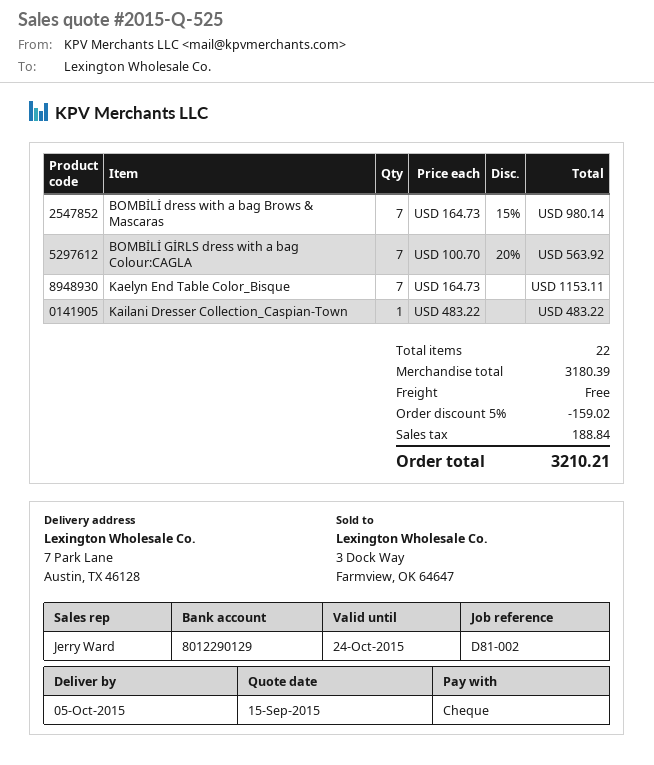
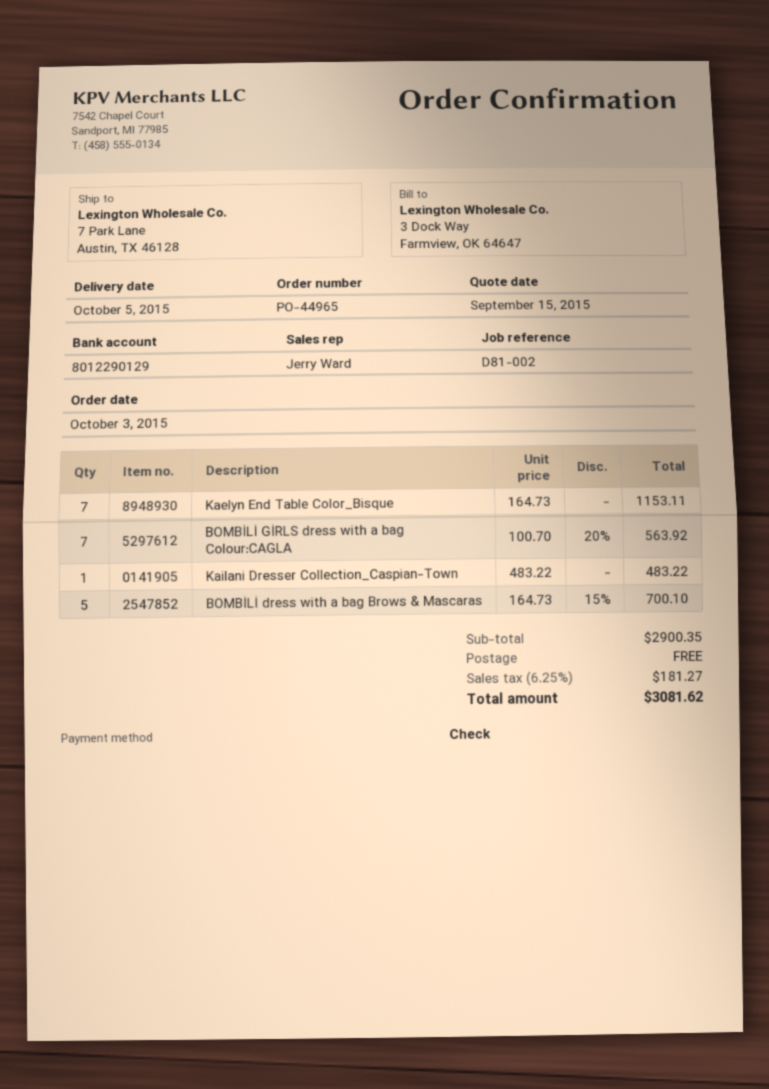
BOMBİLİ dress with a bag Brows & Mascaras: 7 x 164.73 - 15% = 980.14 -> 5 x 164.73 - 15% = 700.10
subtotal: 3180.39 -> 2900.35
discount: 5% = 159.02 -> none
tax: 188.84 -> 181.27
total: 3210.21 -> 3081.62

